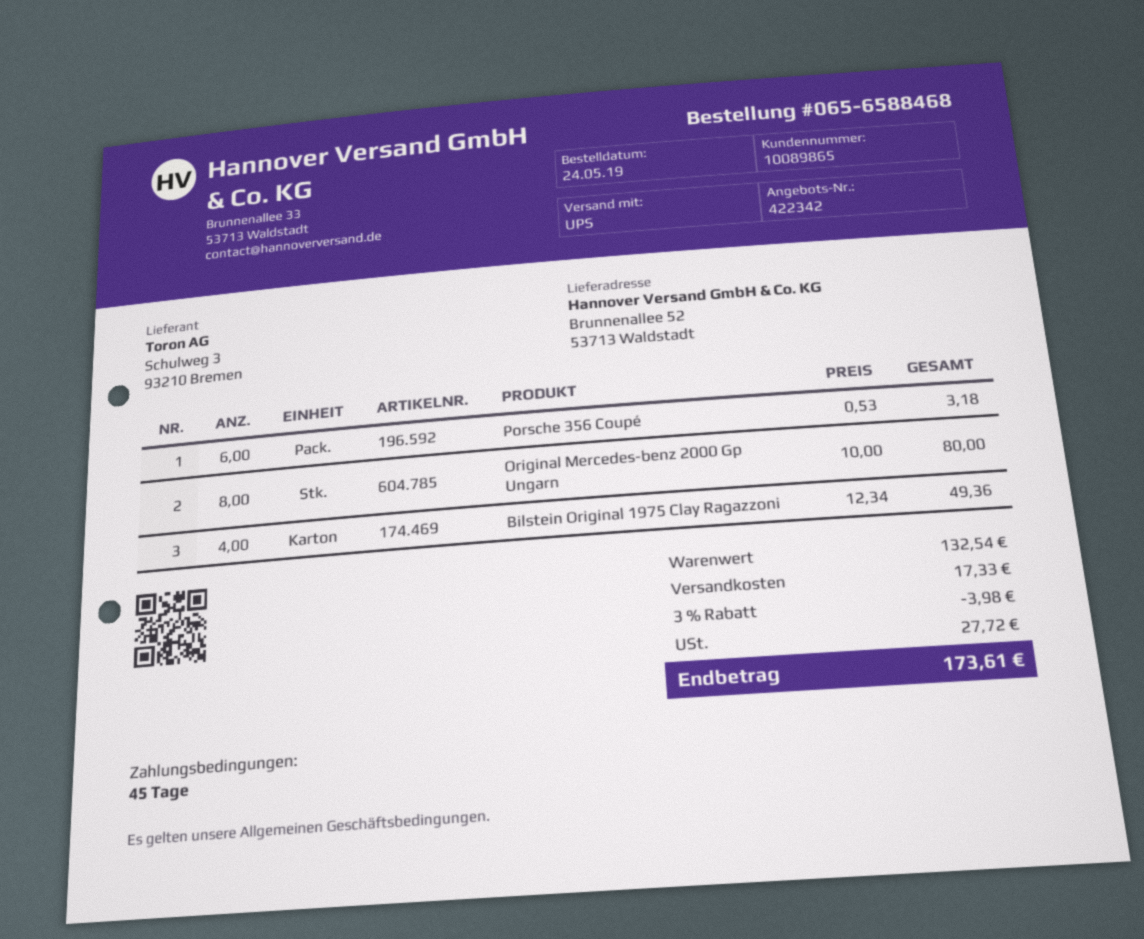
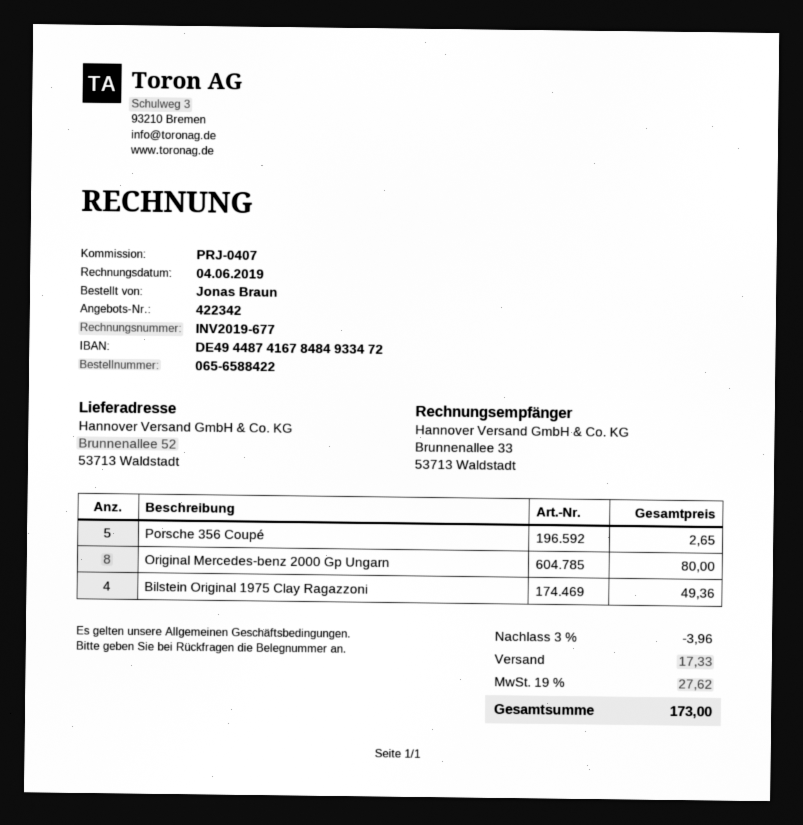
order number: 065-6588468 -> 065-6588422
Porsche 356 Coupé: 6 for 3.18 -> 5 for 2.65
discount: 3% = 3.98 -> 3% = 3.96
tax: 27.72 -> 27.62
total: 173.61 -> 173.00

